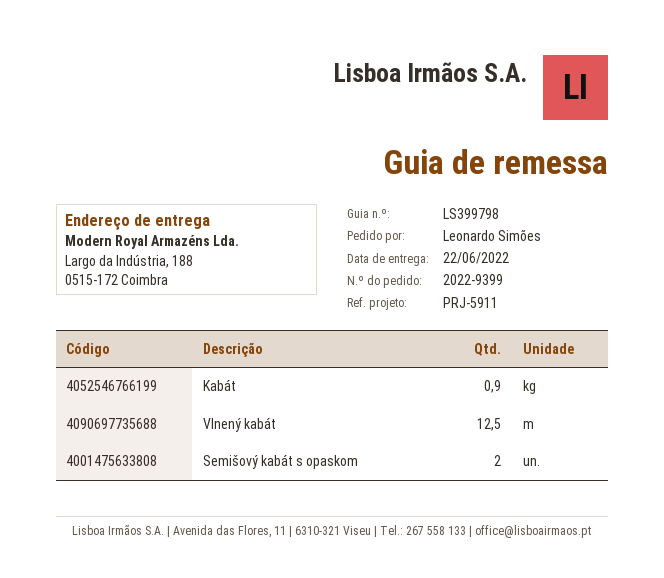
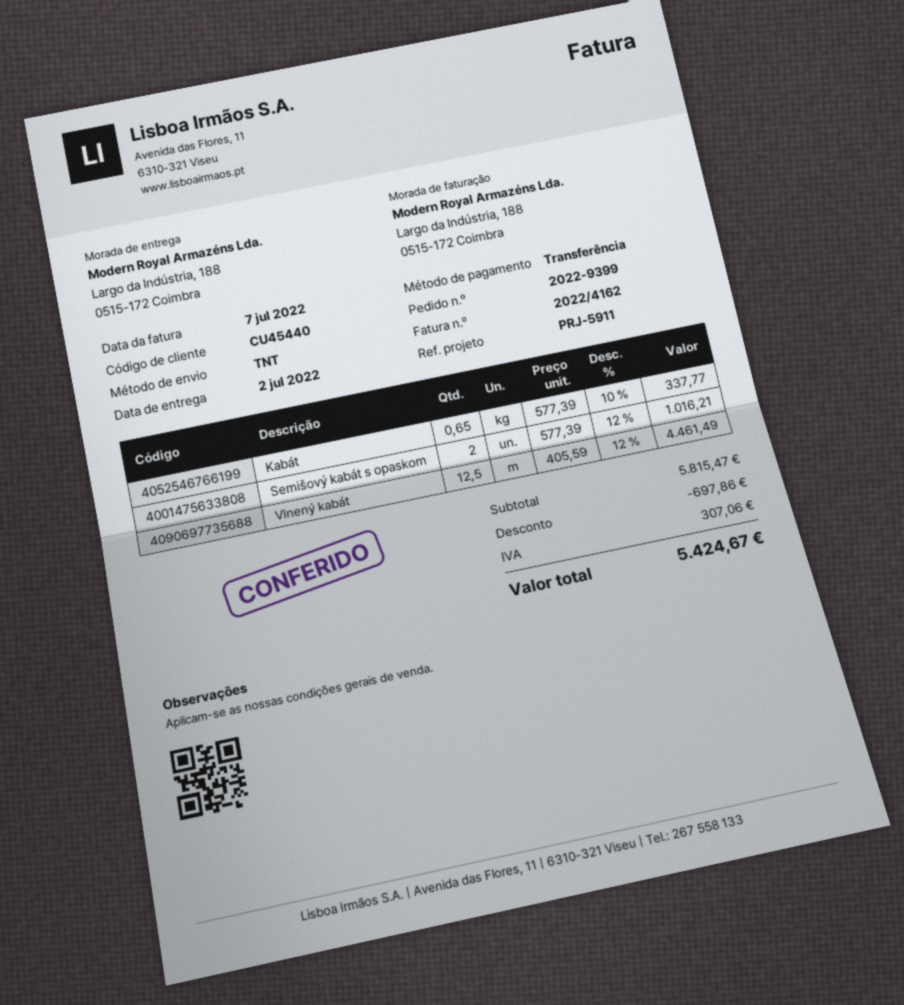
delivery date: 2022-06-22 -> 2022-07-02
Kabát: 0.9 -> 0.65

